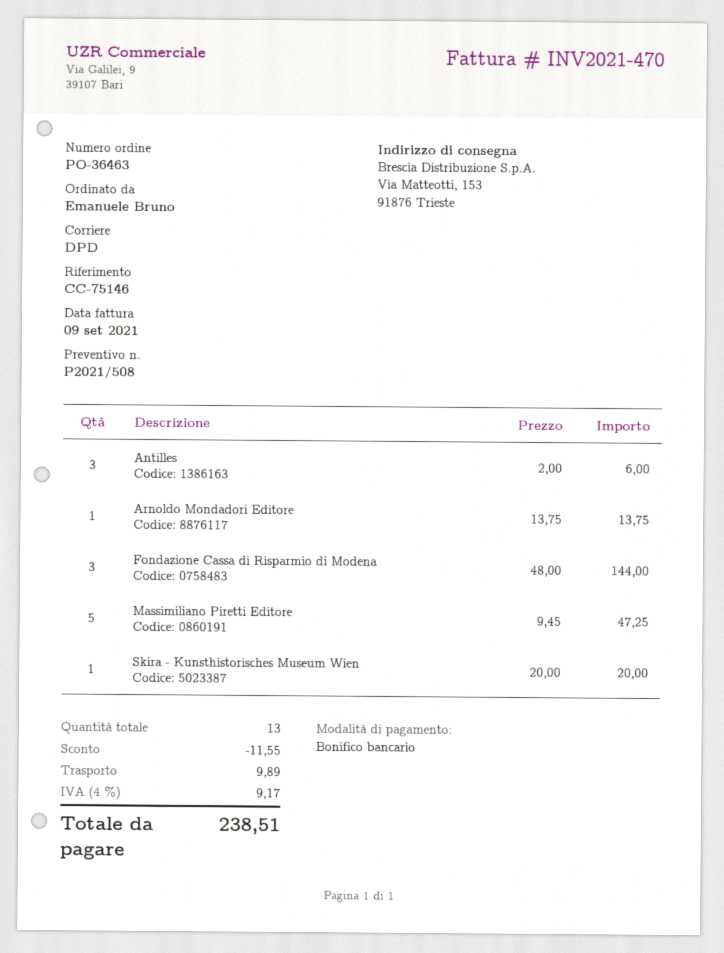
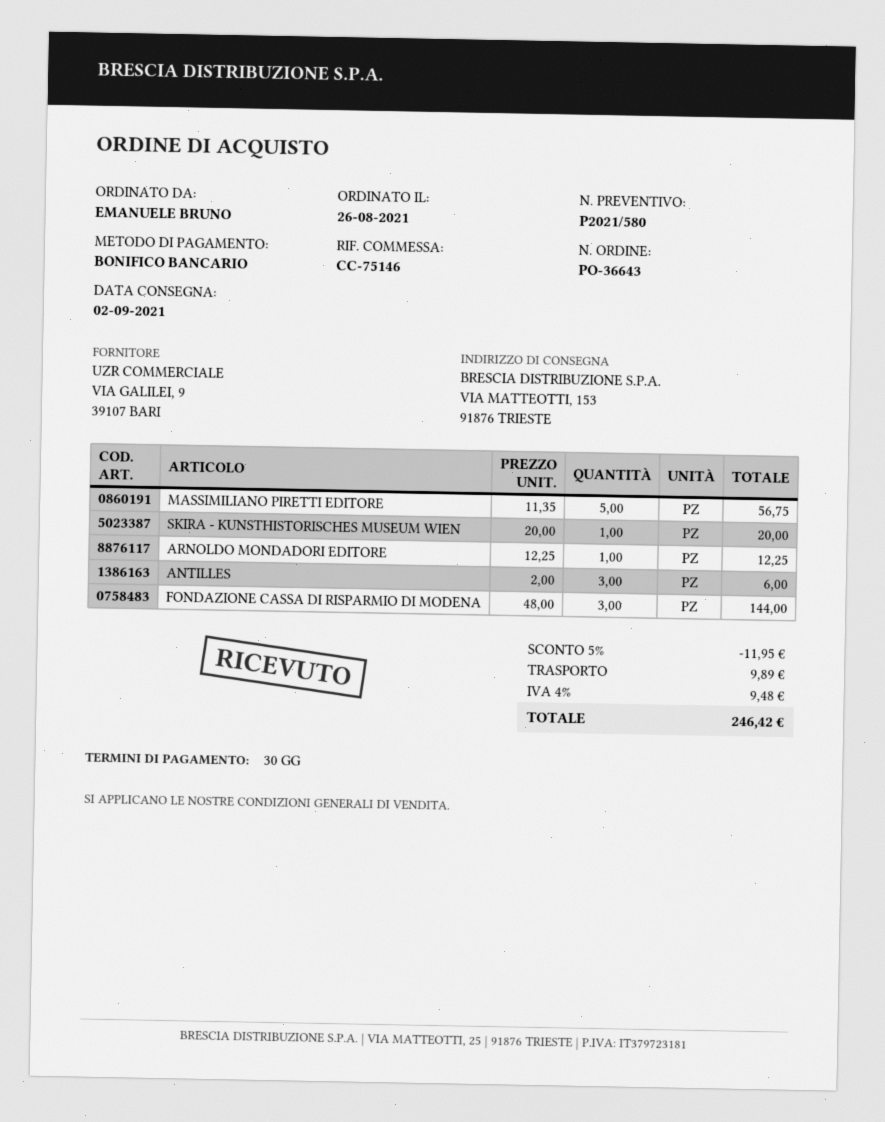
quote number: P2021/508 -> P2021/580
order number: PO-36463 -> PO-36643
Arnoldo Mondadori Editore: 1 x 13.75 = 13.75 -> 1 x 12.25 = 12.25
Massimiliano Piretti Editore: 5 x 9.45 = 47.25 -> 5 x 11.35 = 56.75
discount: 11.55 -> 11.95
tax: 4% = 9.17 -> 4% = 9.48
total: 238.51 -> 246.42

